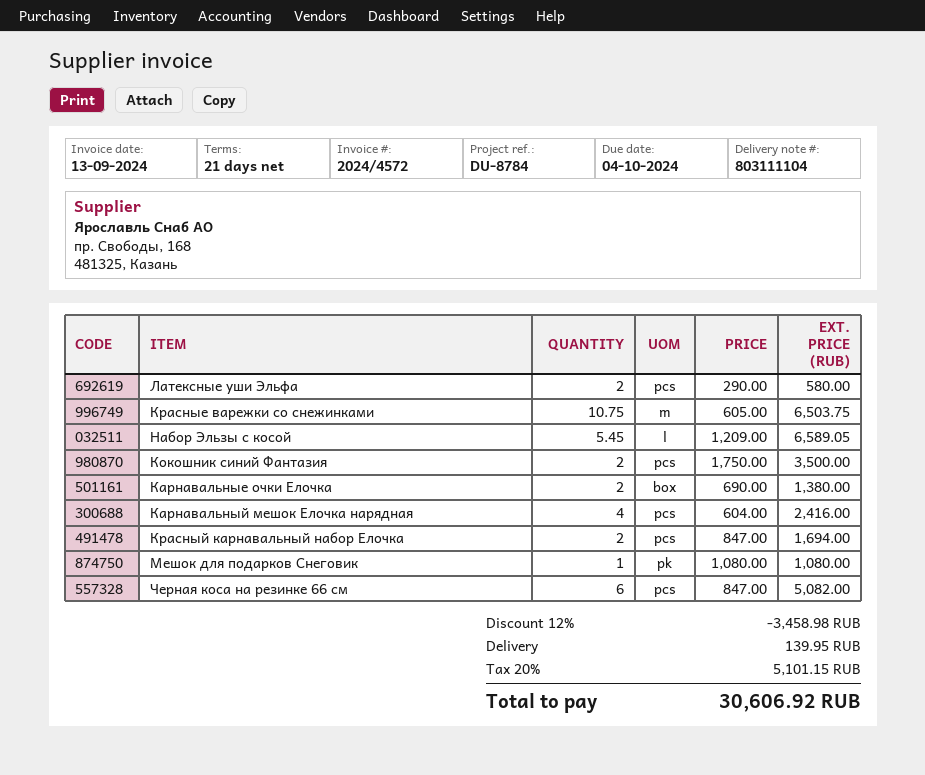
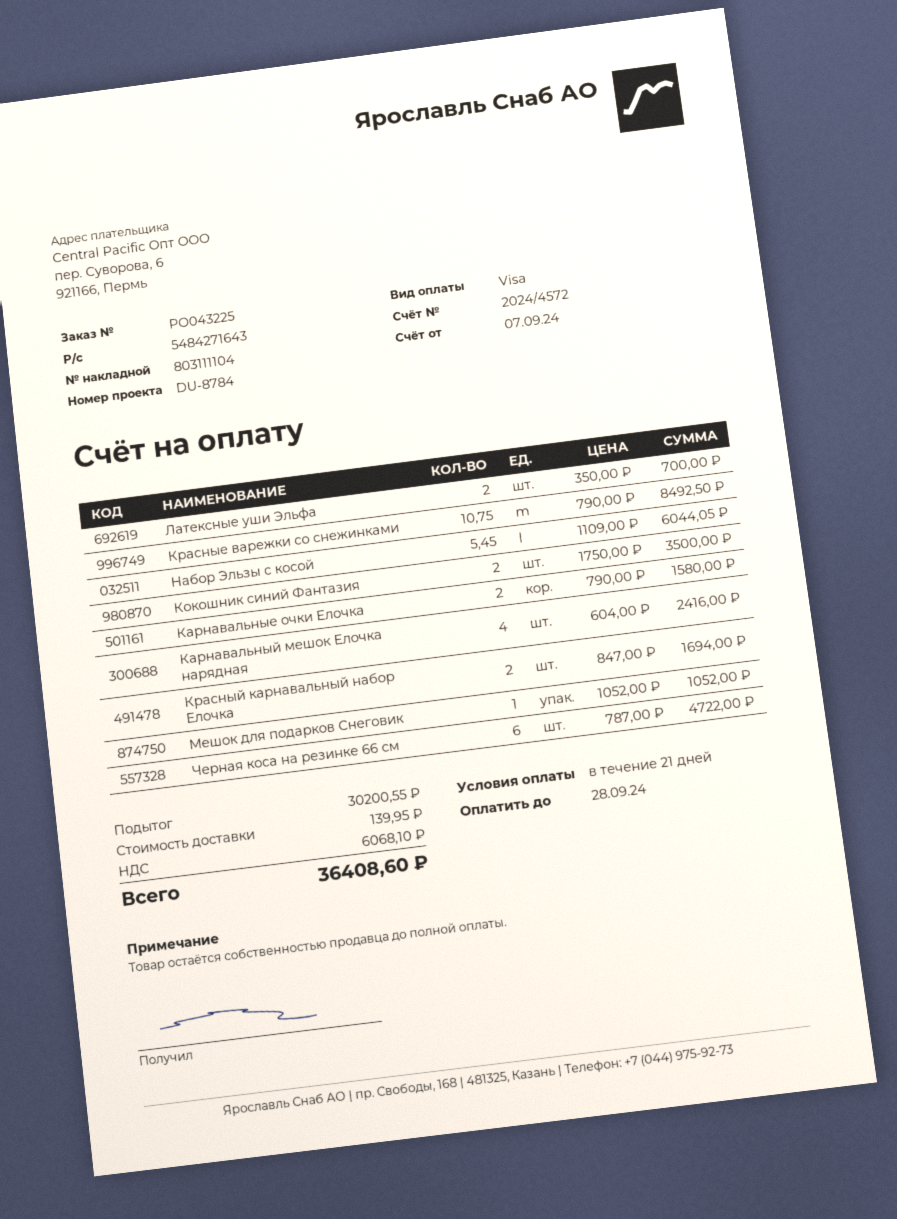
invoice date: 2024-09-13 -> 2024-09-07
due date: 2024-10-04 -> 2024-09-28
Латексные уши Эльфа: 2 x 290.00 = 580.00 -> 2 x 350.00 = 700.00
Красные варежки со снежинками: 10.75 x 605.00 = 6503.75 -> 10.75 x 790.00 = 8492.50
Набор Эльзы с косой: 5.45 x 1209.00 = 6589.05 -> 5.45 x 1109.00 = 6044.05
Карнавальные очки Елочка: 2 x 690.00 = 1380.00 -> 2 x 790.00 = 1580.00
Мешок для подарков Снеговик: 1 x 1080.00 = 1080.00 -> 1 x 1052.00 = 1052.00
Черная коса на резинке 66 см: 6 x 847.00 = 5082.00 -> 6 x 787.00 = 4722.00
discount: 12% = 3458.98 -> none
tax: 5101.15 -> 6068.10
total: 30606.92 -> 36408.60

